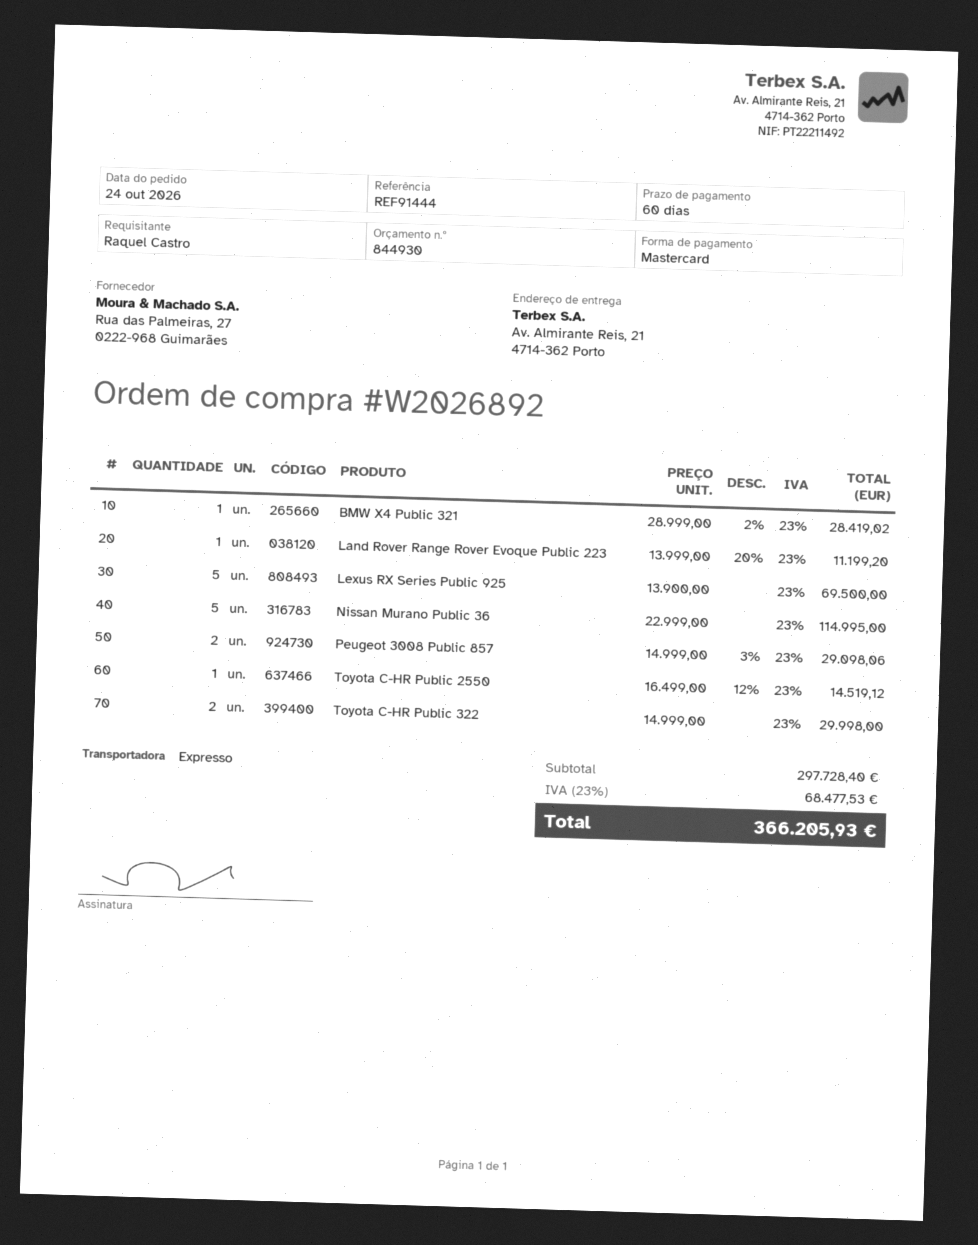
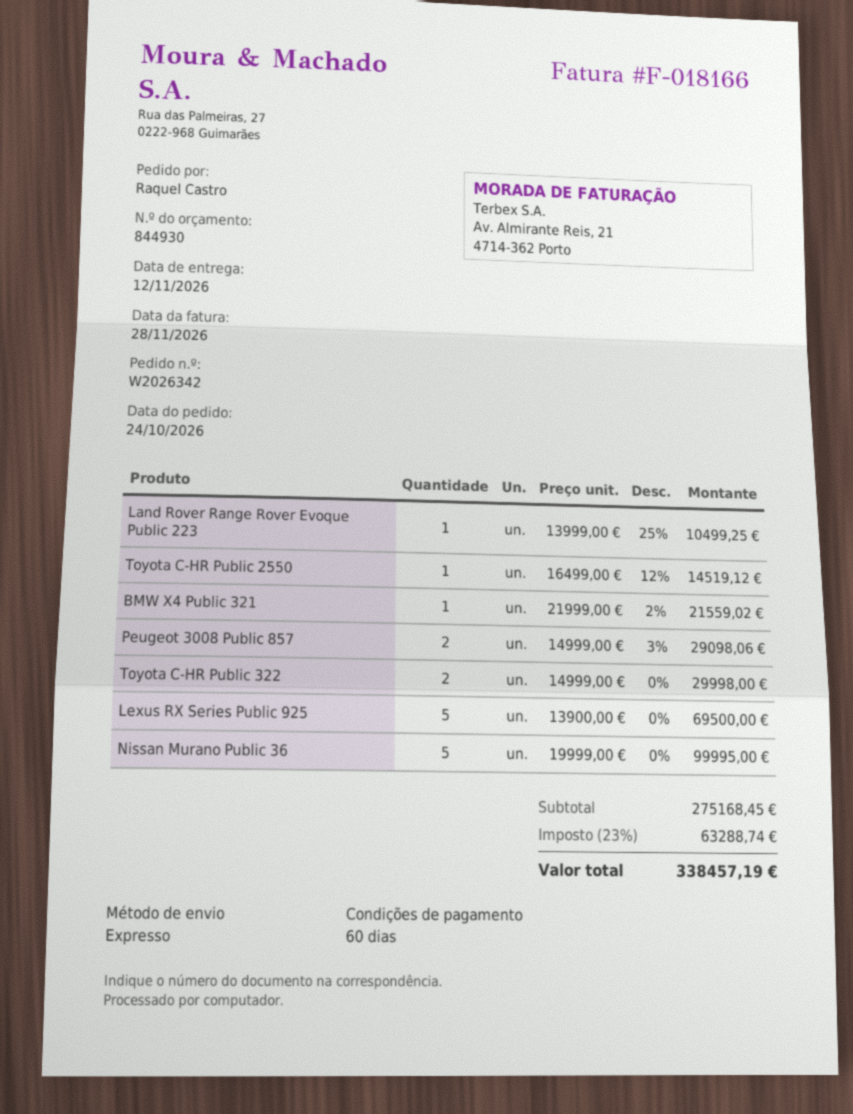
order number: W2026892 -> W2026342
BMW X4 Public 321: 1 x 28999.00 - 2% = 28419.02 -> 1 x 21999.00 - 2% = 21559.02
Land Rover Range Rover Evoque Public 223: 1 x 13999.00 - 20% = 11199.20 -> 1 x 13999.00 - 25% = 10499.25
Nissan Murano Public 36: 5 x 22999.00 = 114995.00 -> 5 x 19999.00 = 99995.00
subtotal: 297728.40 -> 275168.45
tax: 23% = 68477.53 -> 23% = 63288.74
total: 366205.93 -> 338457.19

